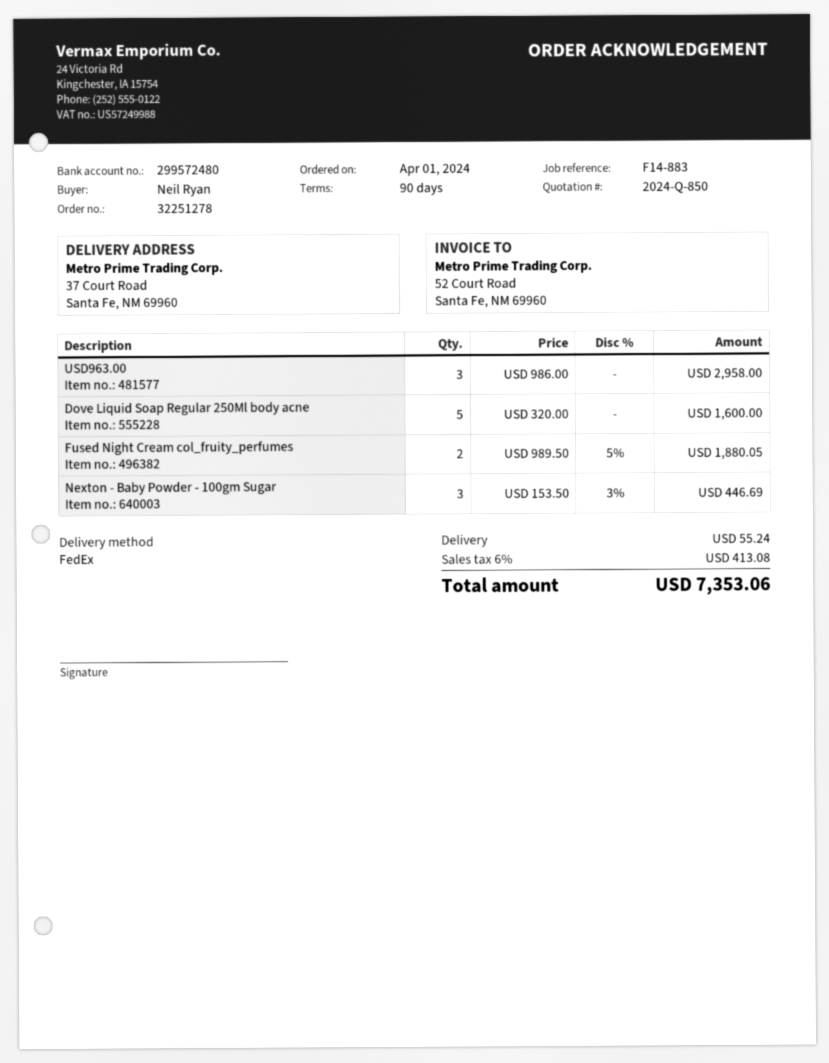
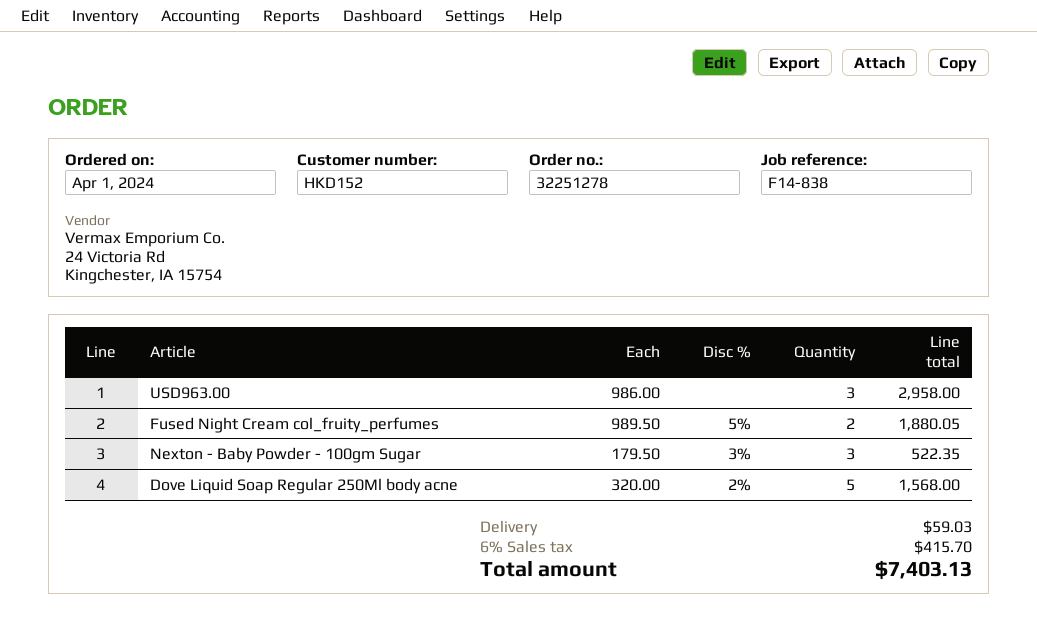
reference: F14-883 -> F14-838
Dove Liquid Soap Regular 250Ml body acne: 5 x 320.00 = 1600.00 -> 5 x 320.00 - 2% = 1568.00
Nexton - Baby Powder - 100gm Sugar: 3 x 153.50 - 3% = 446.69 -> 3 x 179.50 - 3% = 522.35
shipping: 55.24 -> 59.03
tax: 6% = 413.08 -> 6% = 415.70
total: 7353.06 -> 7403.13

